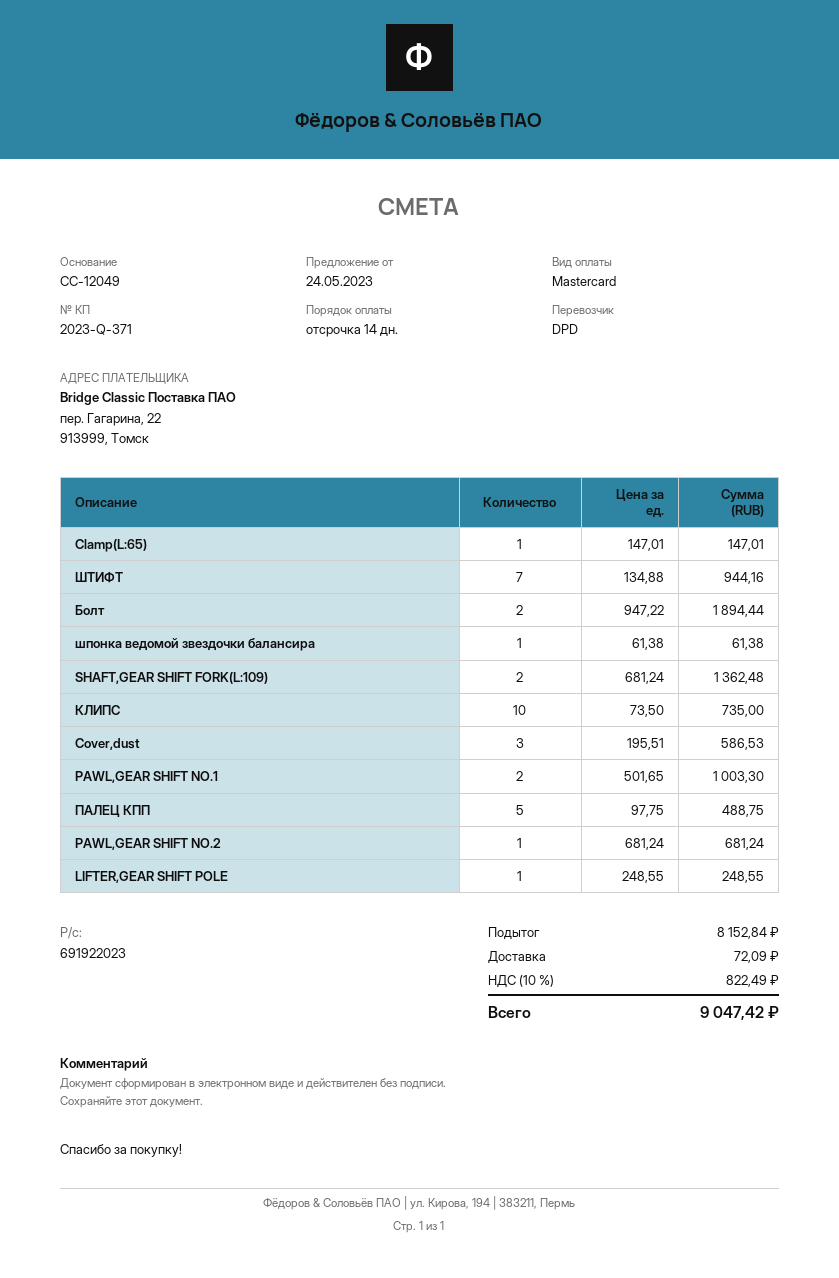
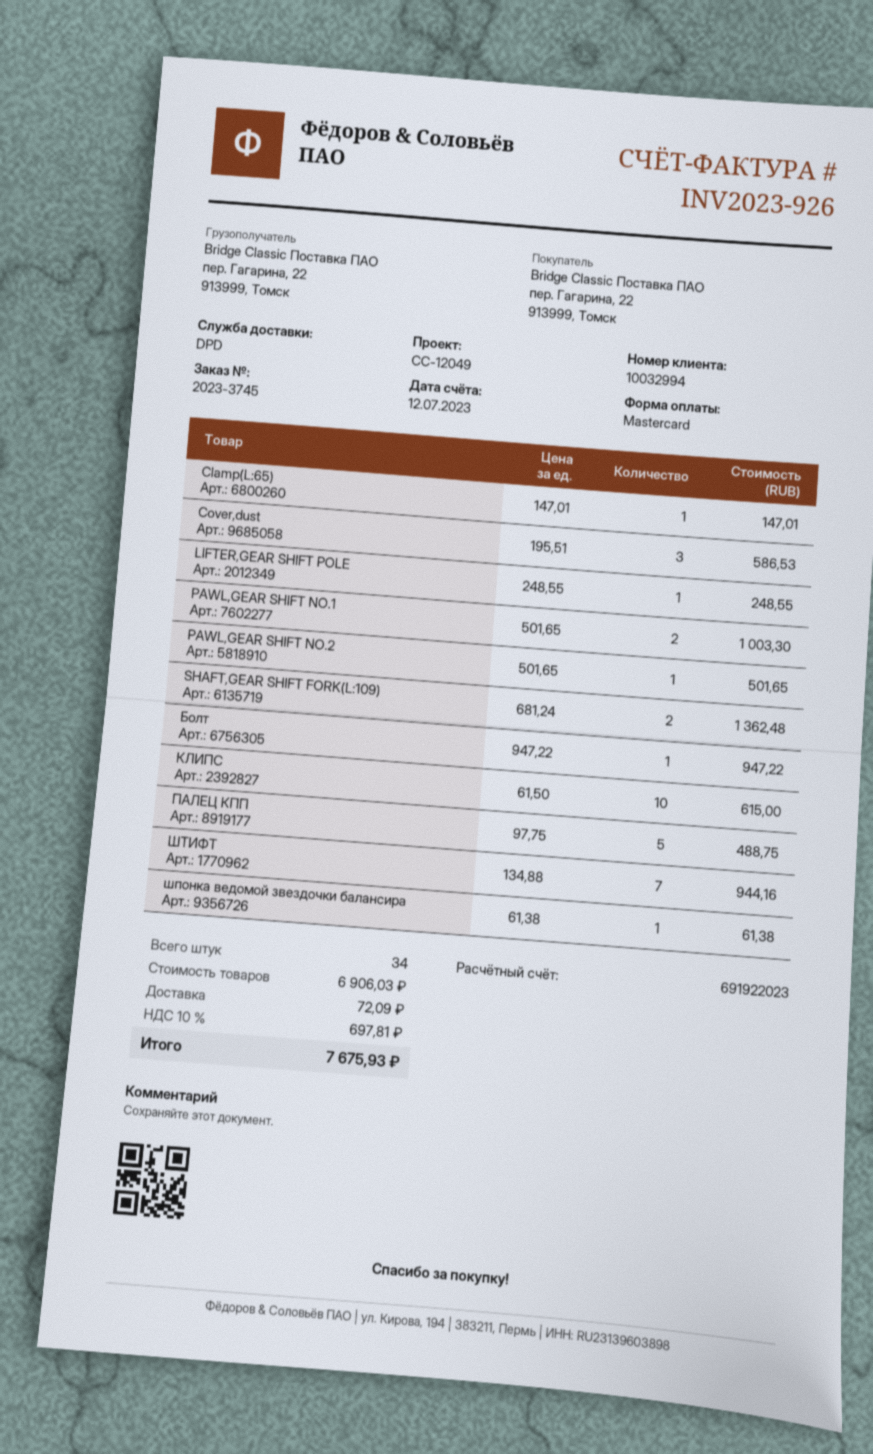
Болт: 2 x 947.22 = 1894.44 -> 1 x 947.22 = 947.22
КЛИПС: 10 x 73.50 = 735.00 -> 10 x 61.50 = 615.00
PAWL,GEAR SHIFT NO.2: 1 x 681.24 = 681.24 -> 1 x 501.65 = 501.65
subtotal: 8152.84 -> 6906.03
tax: 10% = 822.49 -> 10% = 697.81
total: 9047.42 -> 7675.93

